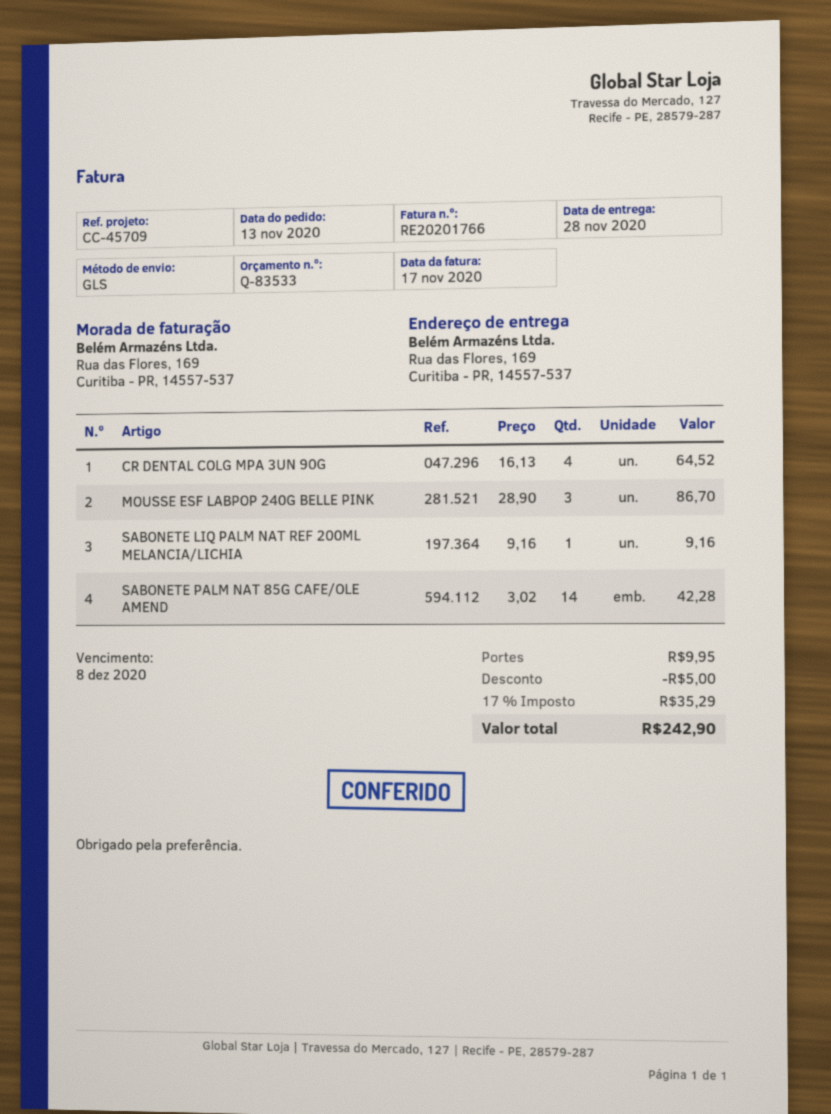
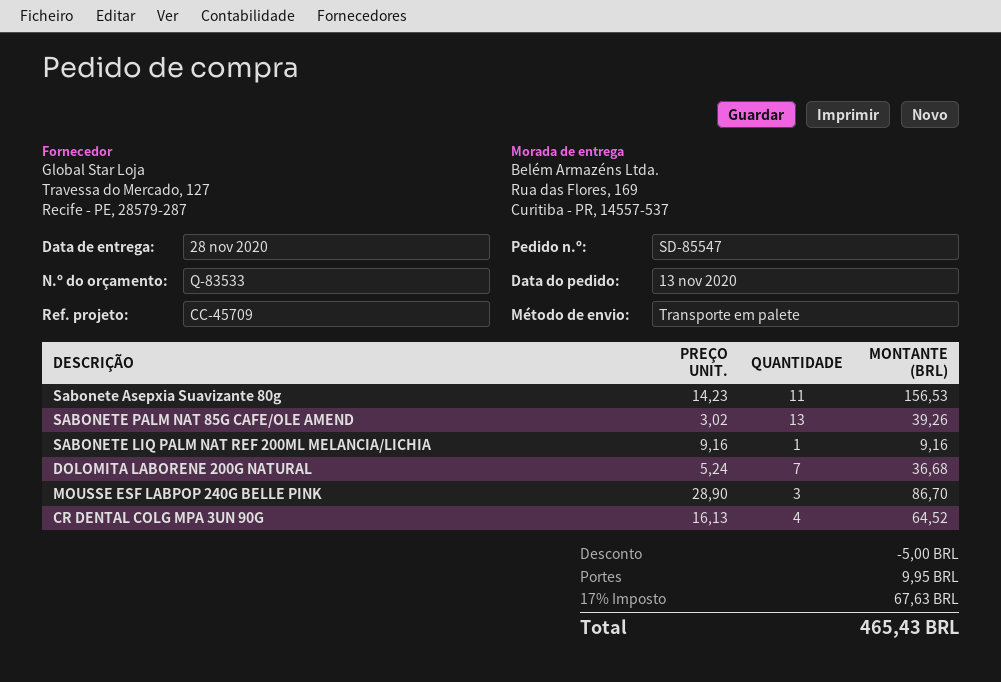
shipping method: GLS -> pallet freight
SABONETE PALM NAT 85G CAFE/OLE AMEND: 14 x 3.02 = 42.28 -> 13 x 3.02 = 39.26
Sabonete Asepxia Suavizante 80g: none -> 11 x 14.23 = 156.53
DOLOMITA LABORENE 200G NATURAL: none -> 7 x 5.24 = 36.68
tax: 17% = 35.29 -> 17% = 67.63
total: 242.90 -> 465.43

